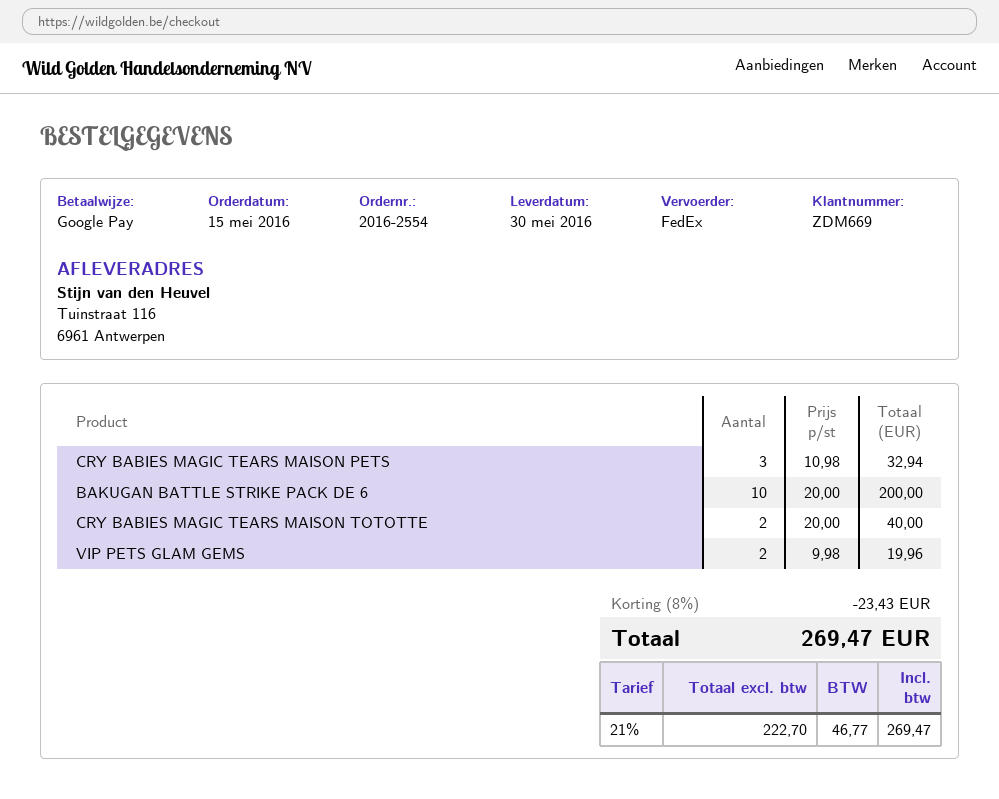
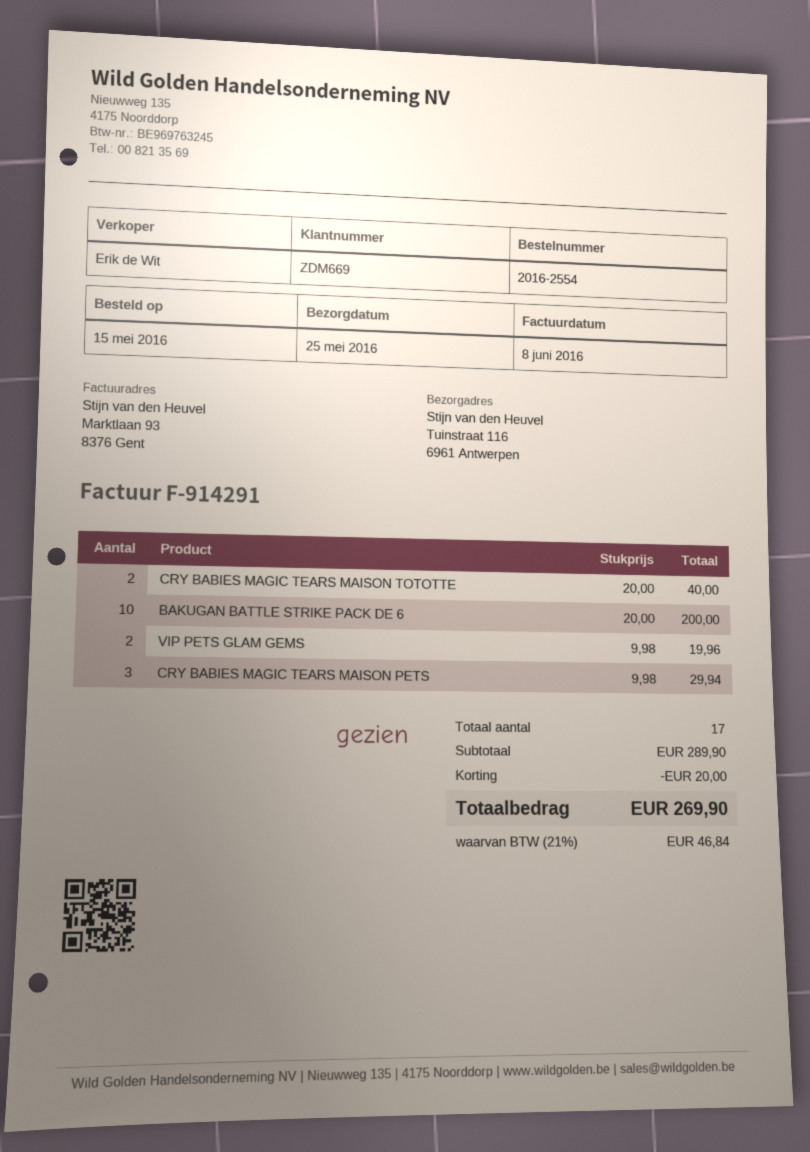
delivery date: 2016-05-30 -> 2016-05-25
CRY BABIES MAGIC TEARS MAISON PETS: 3 x 10.98 = 32.94 -> 3 x 9.98 = 29.94
discount: 23.43 -> 20.00
tax: 21% = 46.77 -> 21% = 46.84
total: 269.47 -> 269.90

